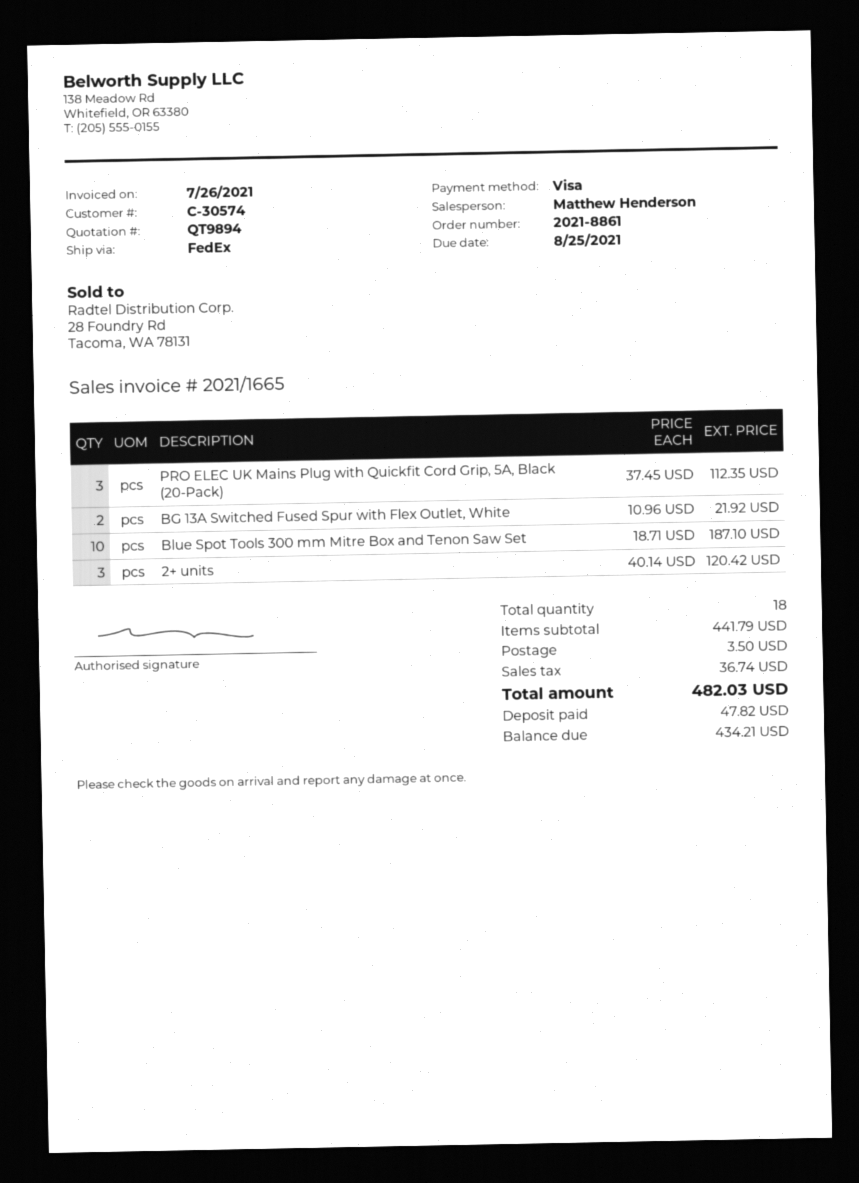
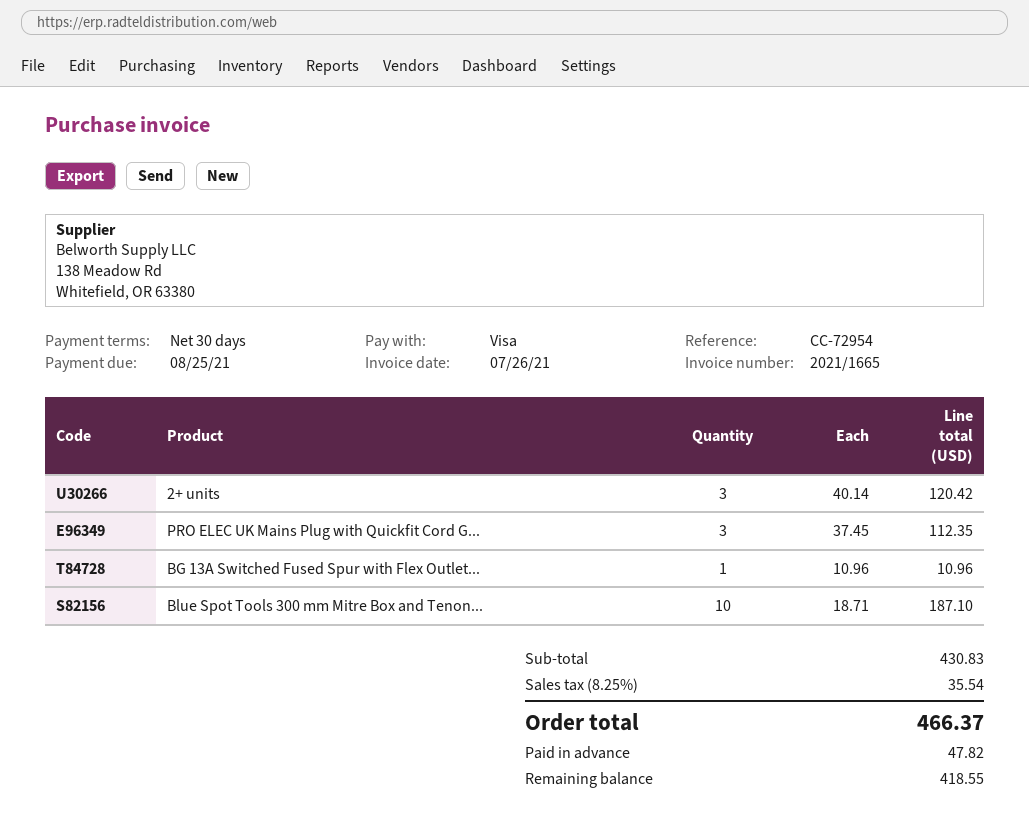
BG 13A Switched Fused Spur with Flex Outlet, White: 2 x 10.96 = 21.92 -> 1 x 10.96 = 10.96
subtotal: 441.79 -> 430.83
shipping: 3.50 -> none
tax: 36.74 -> 35.54
total: 482.03 -> 466.37
balance: 434.21 -> 418.55

